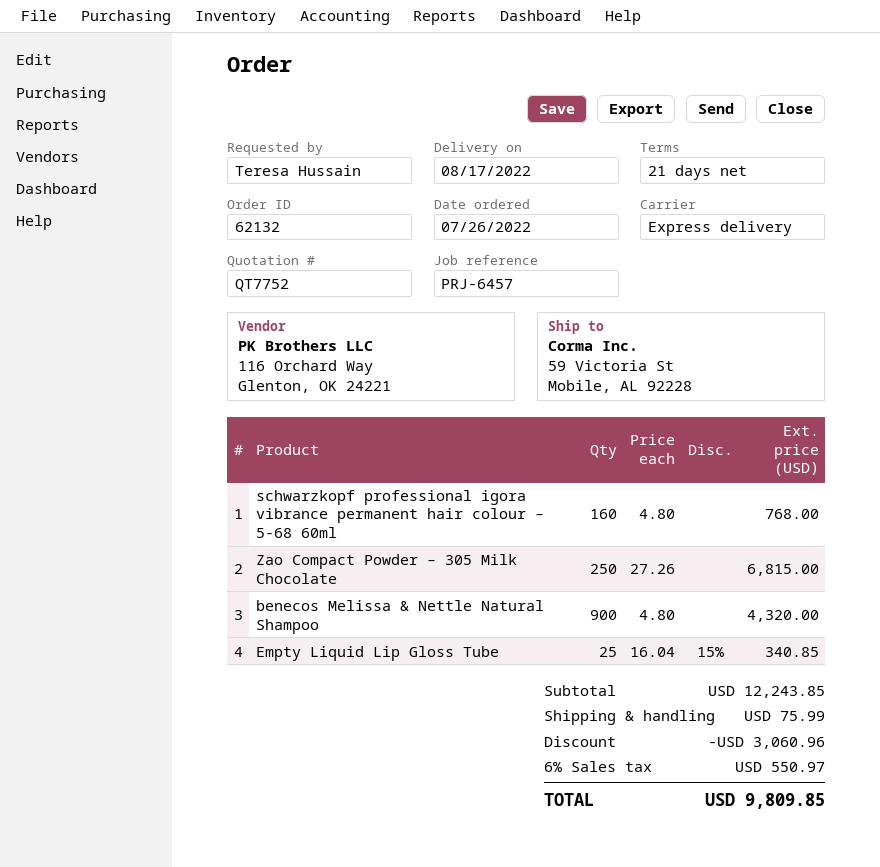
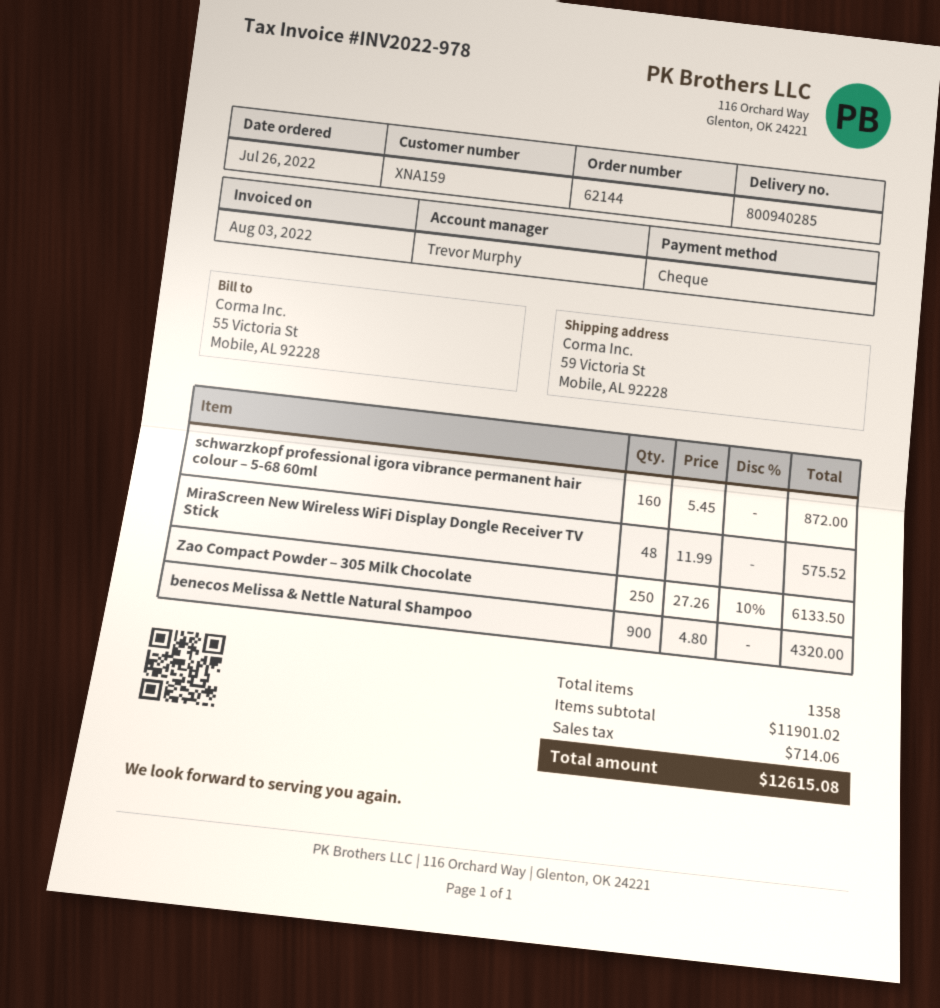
order number: 62132 -> 62144
schwarzkopf professional igora vibrance permanent hair colour – 5-68 60ml: 160 x 4.80 = 768.00 -> 160 x 5.45 = 872.00
Zao Compact Powder – 305 Milk Chocolate: 250 x 27.26 = 6815.00 -> 250 x 27.26 - 10% = 6133.50
Empty Liquid Lip Gloss Tube: 25 x 16.04 - 15% = 340.85 -> none
MiraScreen New Wireless WiFi Display Dongle Receiver TV Stick: none -> 48 x 11.99 = 575.52
subtotal: 12243.85 -> 11901.02
discount: 3060.96 -> none
shipping: 75.99 -> none
tax: 550.97 -> 714.06
total: 9809.85 -> 12615.08

